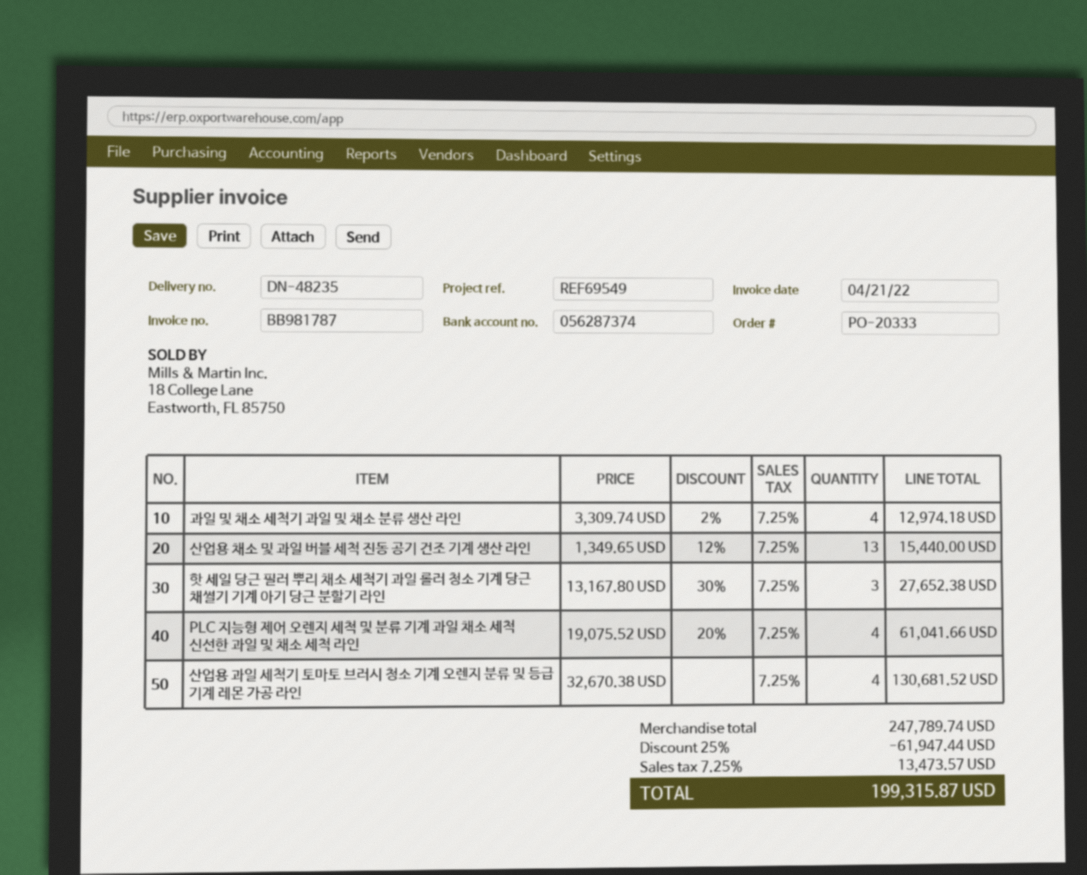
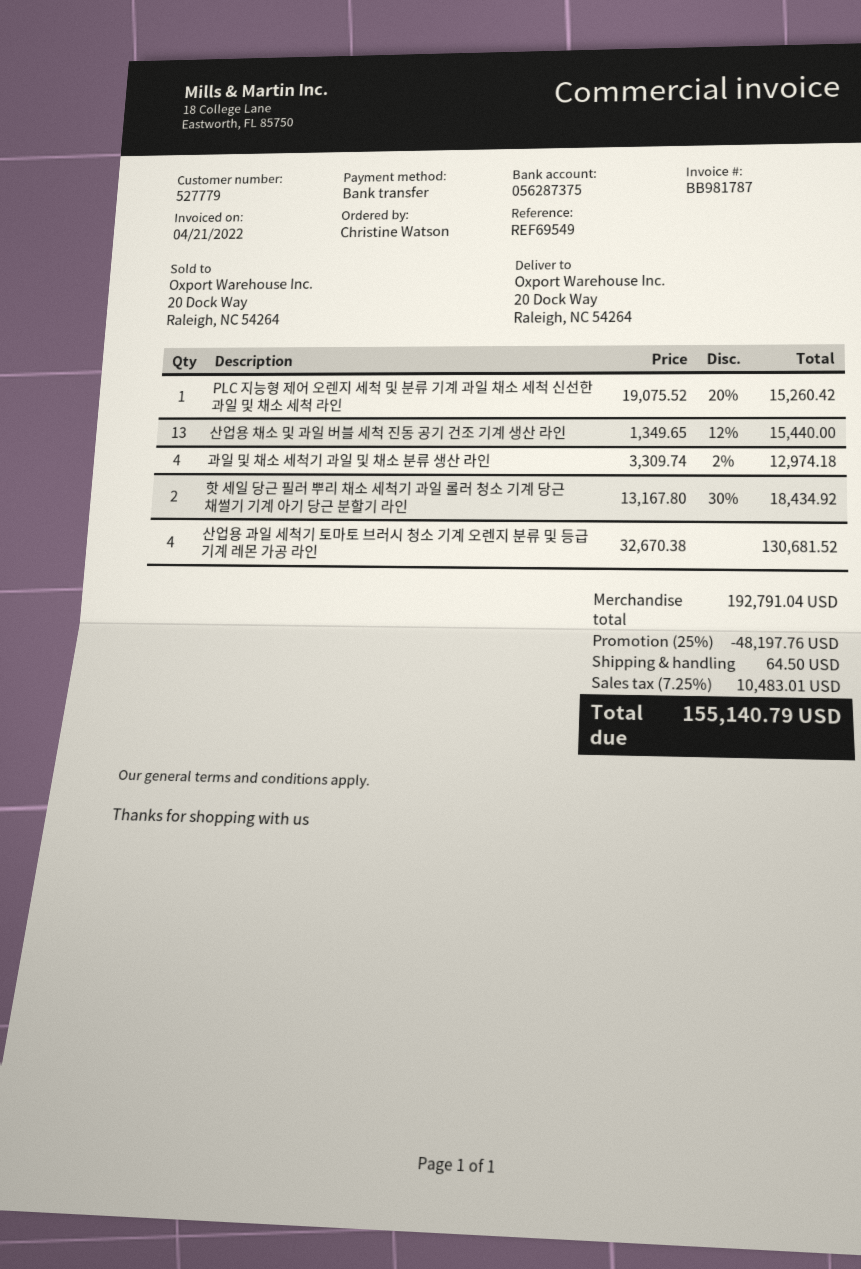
bank account: 056287374 -> 056287375
핫 세일 당근 필러 뿌리 채소 세척기 과일 롤러 청소 기계 당근 채썰기 기계 아기 당근 분할기 라인: 3 x 13167.80 - 30% = 27652.38 -> 2 x 13167.80 - 30% = 18434.92
PLC 지능형 제어 오렌지 세척 및 분류 기계 과일 채소 세척 신선한 과일 및 채소 세척 라인: 4 x 19075.52 - 20% = 61041.66 -> 1 x 19075.52 - 20% = 15260.42
subtotal: 247789.74 -> 192791.04
discount: 25% = 61947.44 -> 25% = 48197.76
shipping: none -> 64.50
tax: 7.25% = 13473.57 -> 7.25% = 10483.01
total: 199315.87 -> 155140.79

